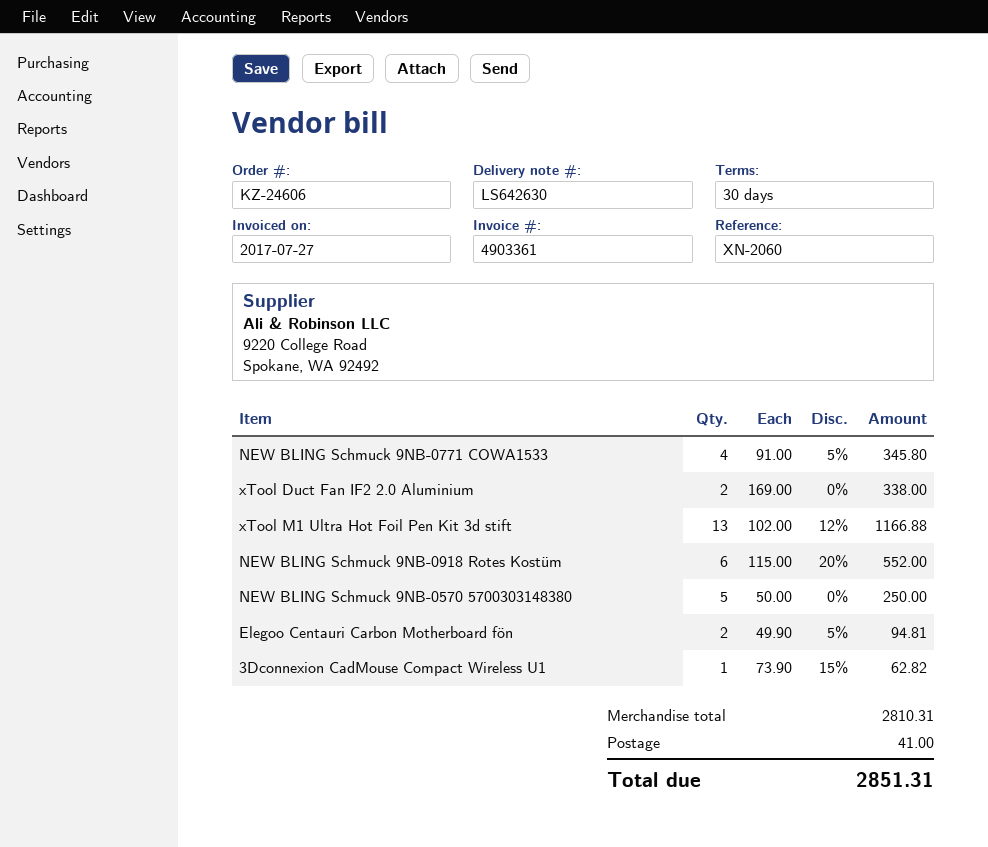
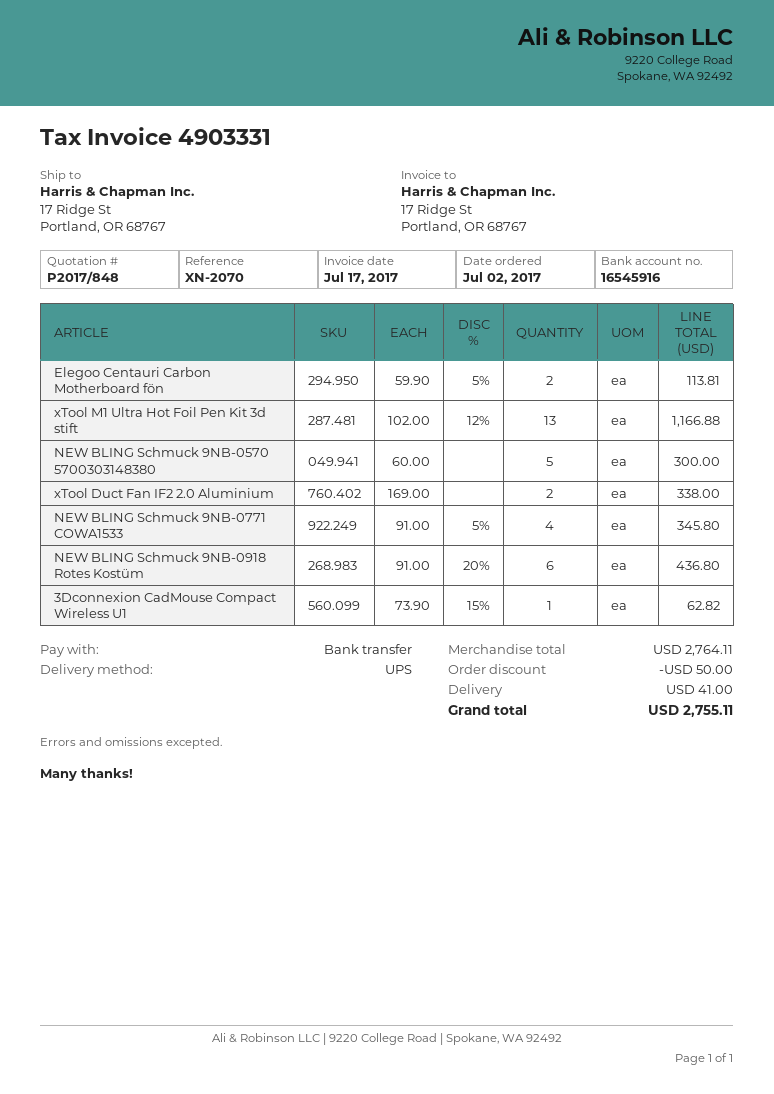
invoice number: 4903361 -> 4903331
invoice date: 2017-07-27 -> 2017-07-17
reference: XN-2060 -> XN-2070
NEW BLING Schmuck 9NB-0918 Rotes Kostüm: 6 x 115.00 - 20% = 552.00 -> 6 x 91.00 - 20% = 436.80
NEW BLING Schmuck 9NB-0570 5700303148380: 5 x 50.00 = 250.00 -> 5 x 60.00 = 300.00
Elegoo Centauri Carbon Motherboard fön: 2 x 49.90 - 5% = 94.81 -> 2 x 59.90 - 5% = 113.81
subtotal: 2810.31 -> 2764.11
discount: none -> 50.00
total: 2851.31 -> 2755.11

